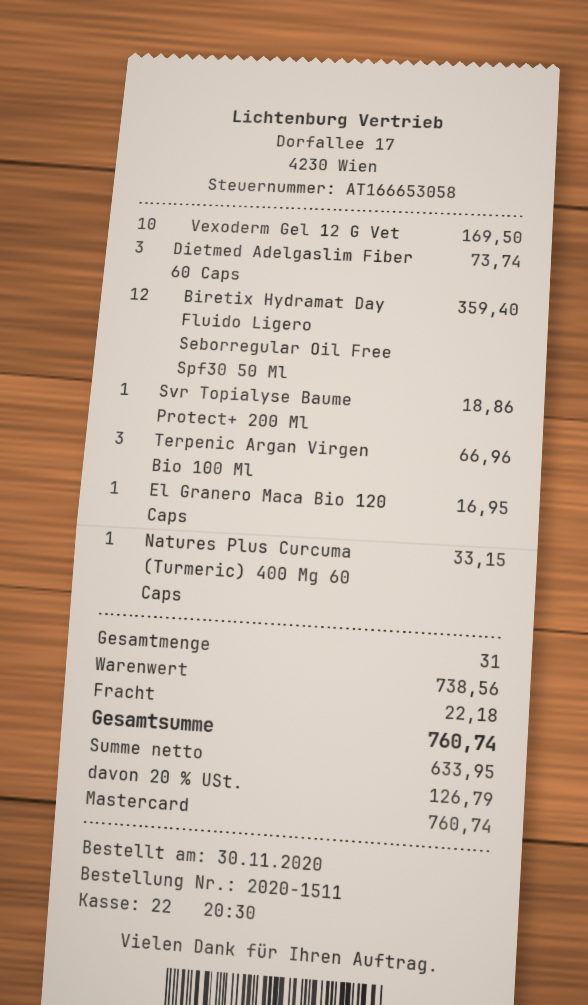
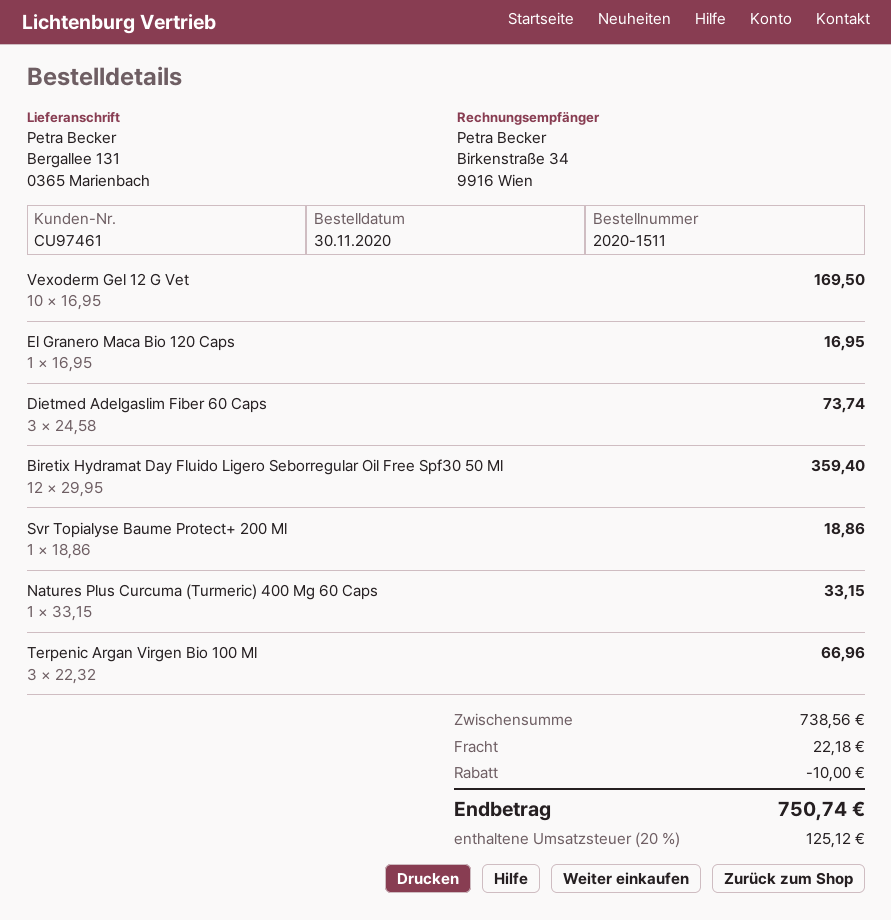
discount: none -> 10.00
tax: 20% = 126.79 -> 20% = 125.12
total: 760.74 -> 750.74

